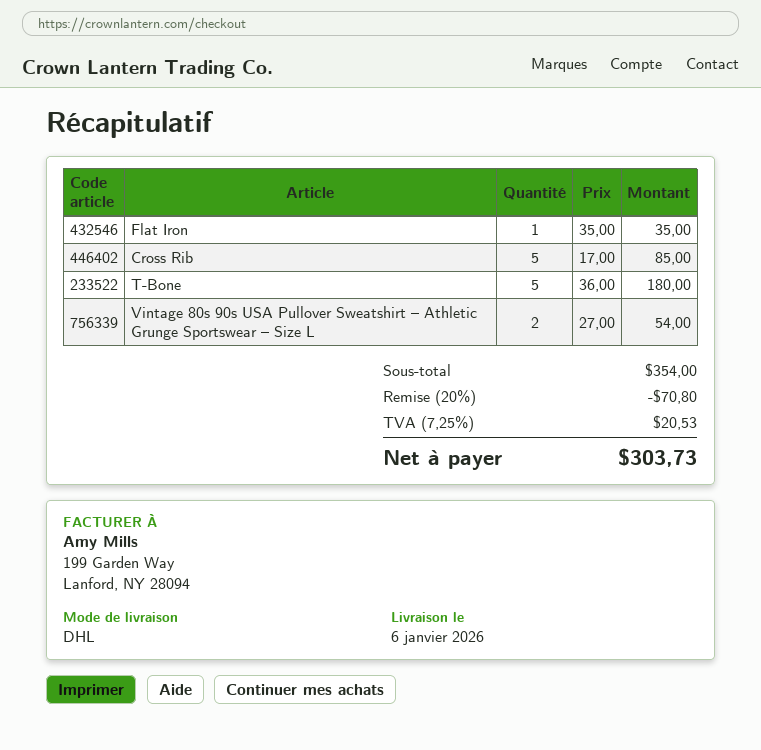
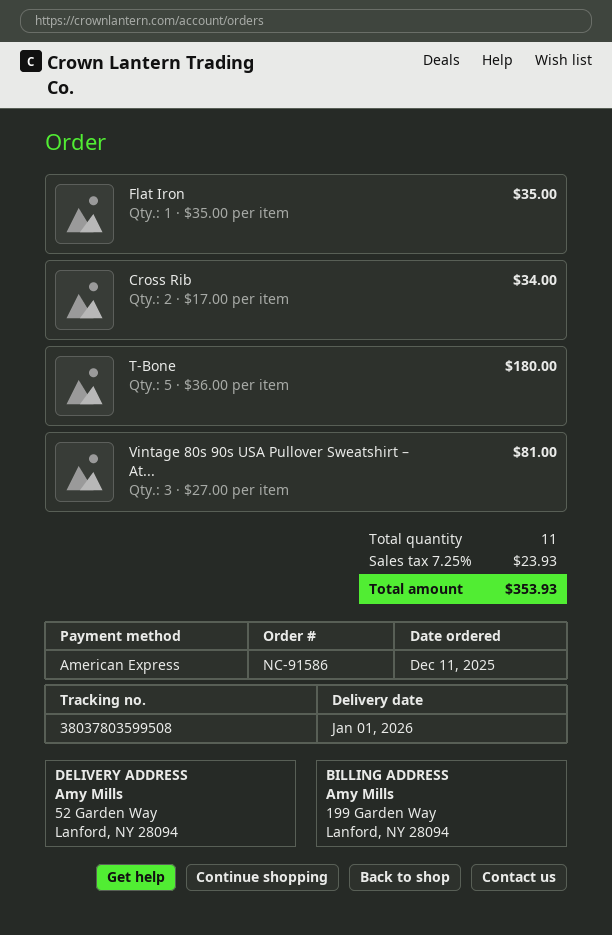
delivery date: 2026-01-06 -> 2026-01-01
Cross Rib: 5 x 17.00 = 85.00 -> 2 x 17.00 = 34.00
Vintage 80s 90s USA Pullover Sweatshirt – Athletic Grunge Sportswear – Size L: 2 x 27.00 = 54.00 -> 3 x 27.00 = 81.00
discount: 20% = 70.80 -> none
tax: 7.25% = 20.53 -> 7.25% = 23.93
total: 303.73 -> 353.93

